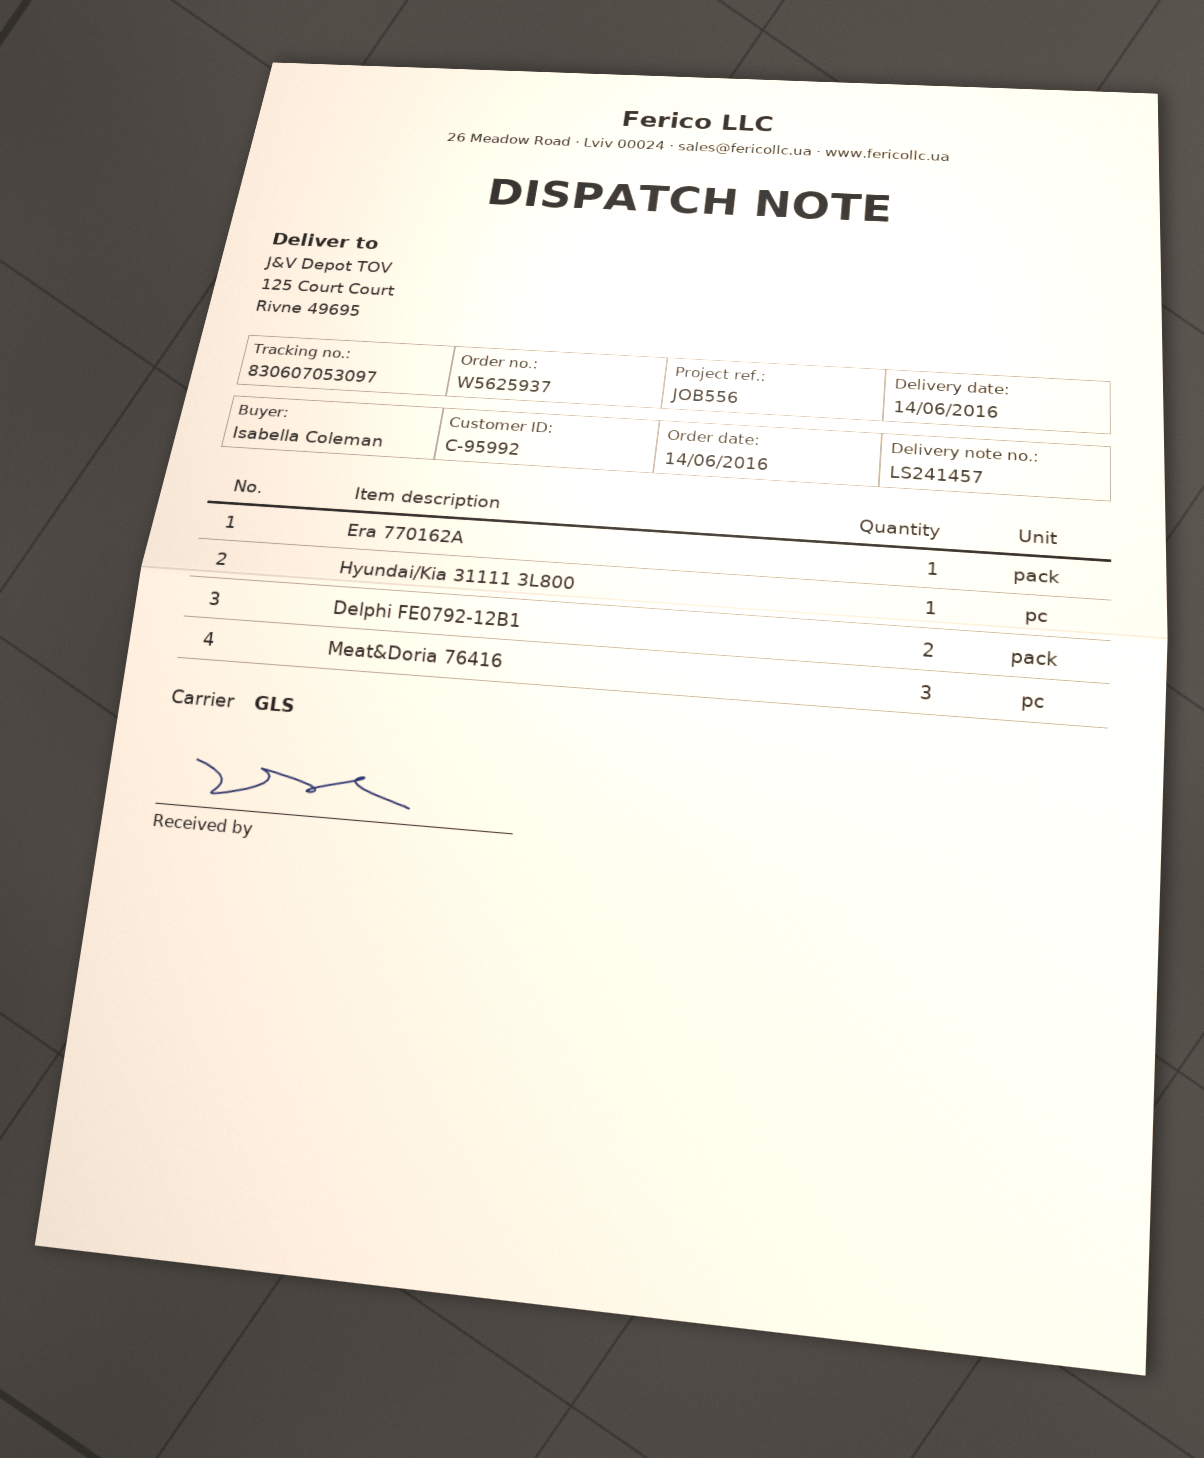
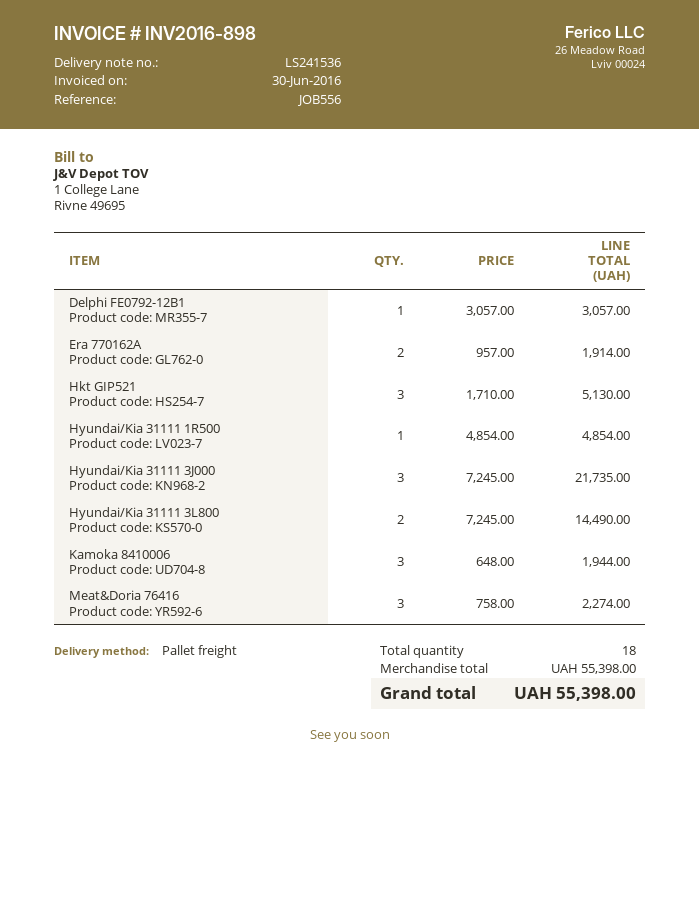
delivery note number: LS241457 -> LS241536
shipping method: GLS -> pallet freight
Era 770162A: 1 -> 2
Hyundai/Kia 31111 3L800: 1 -> 2
Delphi FE0792-12B1: 2 -> 1
Hkt GIP521: none -> 3
Hyundai/Kia 31111 1R500: none -> 1
Hyundai/Kia 31111 3J000: none -> 3
Kamoka 8410006: none -> 3

